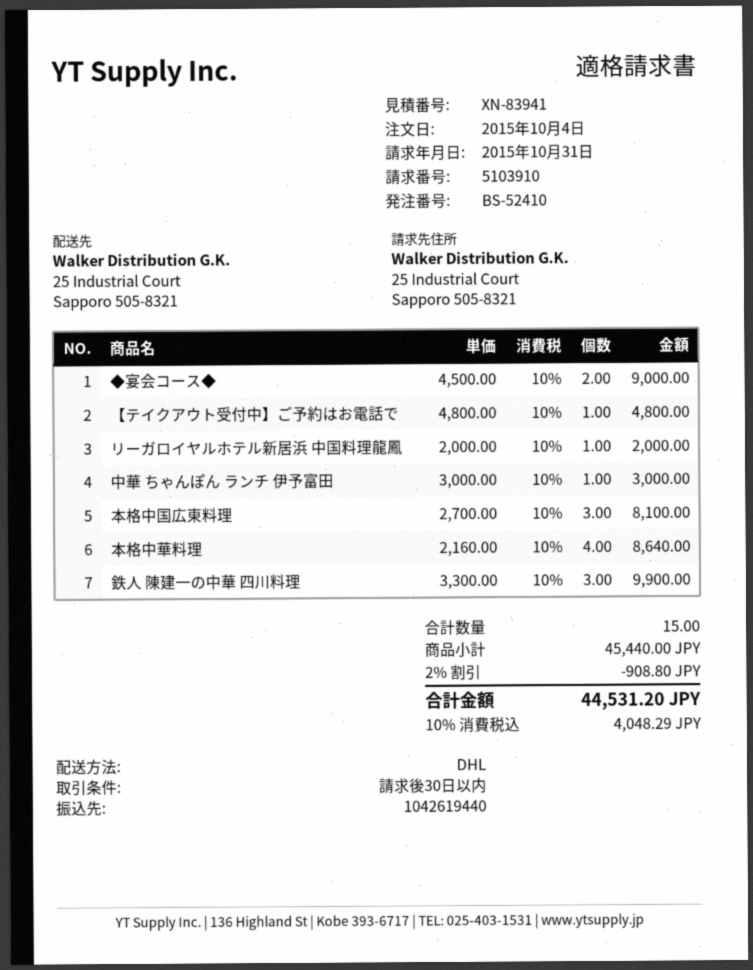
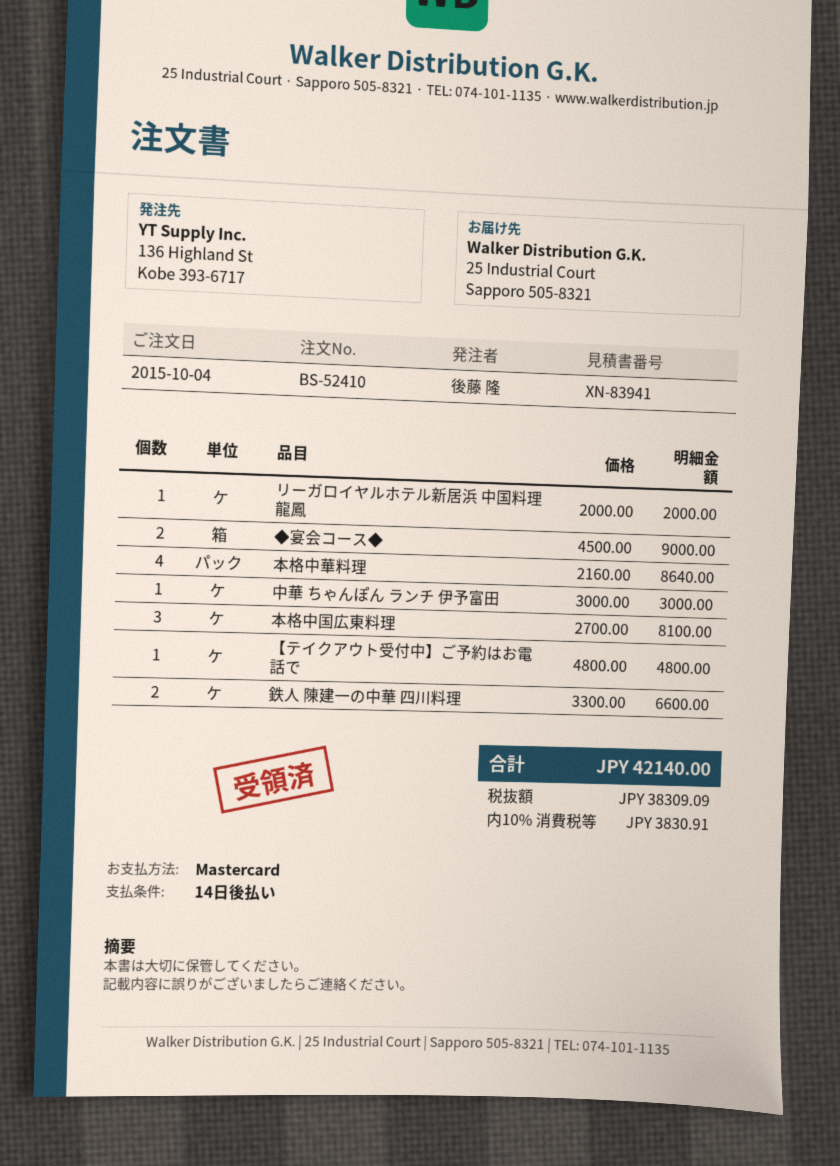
payment terms: 30 days -> 14 days
鉄人 陳建一の中華 四川料理: 3 x 3300.00 = 9900.00 -> 2 x 3300.00 = 6600.00
discount: 2% = 908.80 -> none
tax: 10% = 4048.29 -> 10% = 3830.91
total: 44531.20 -> 42140.00

